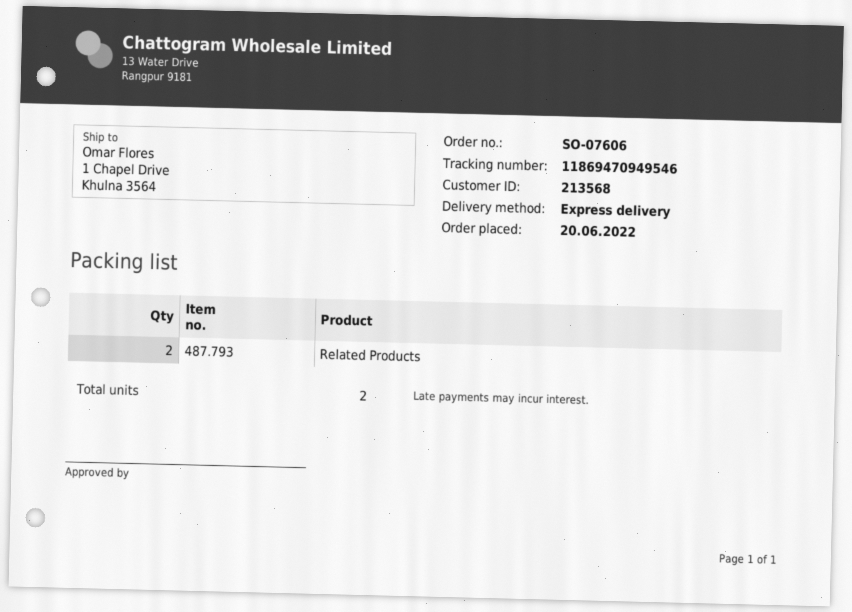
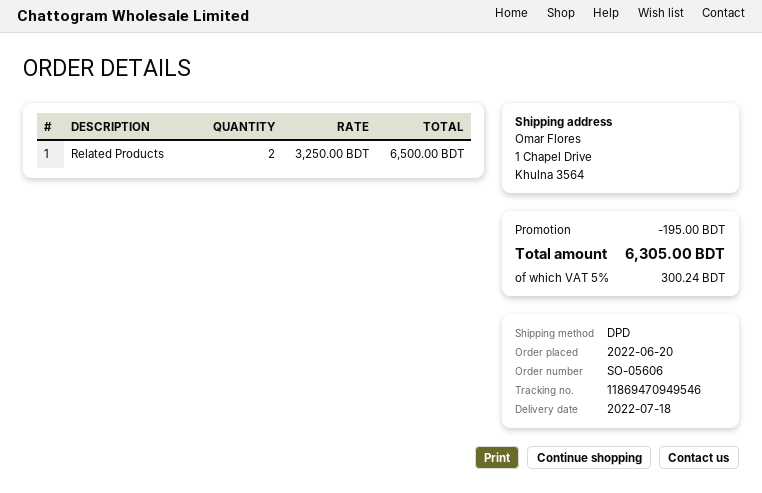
order number: SO-07606 -> SO-05606
shipping method: express -> DPD

